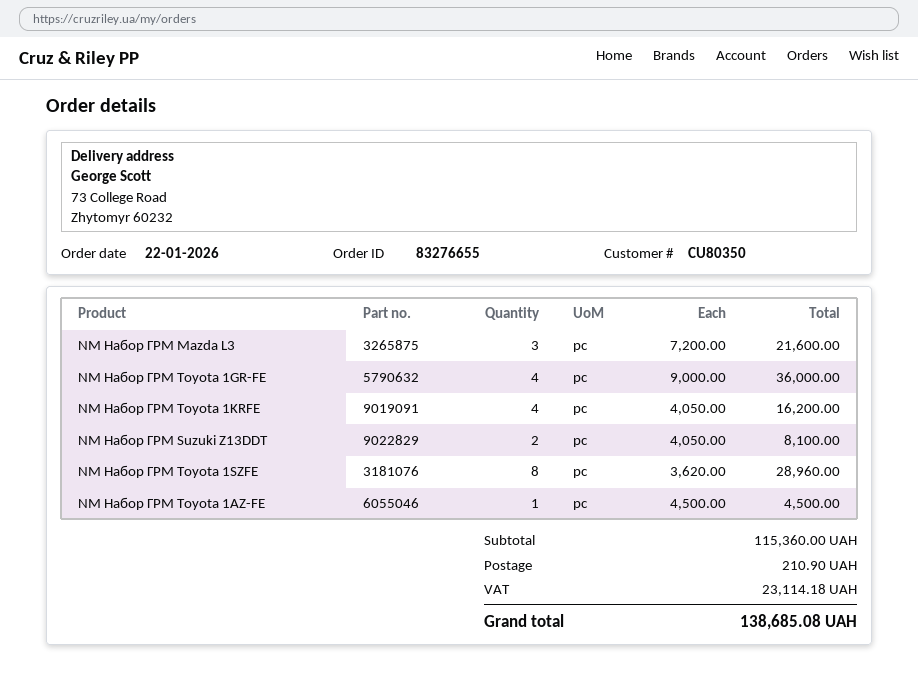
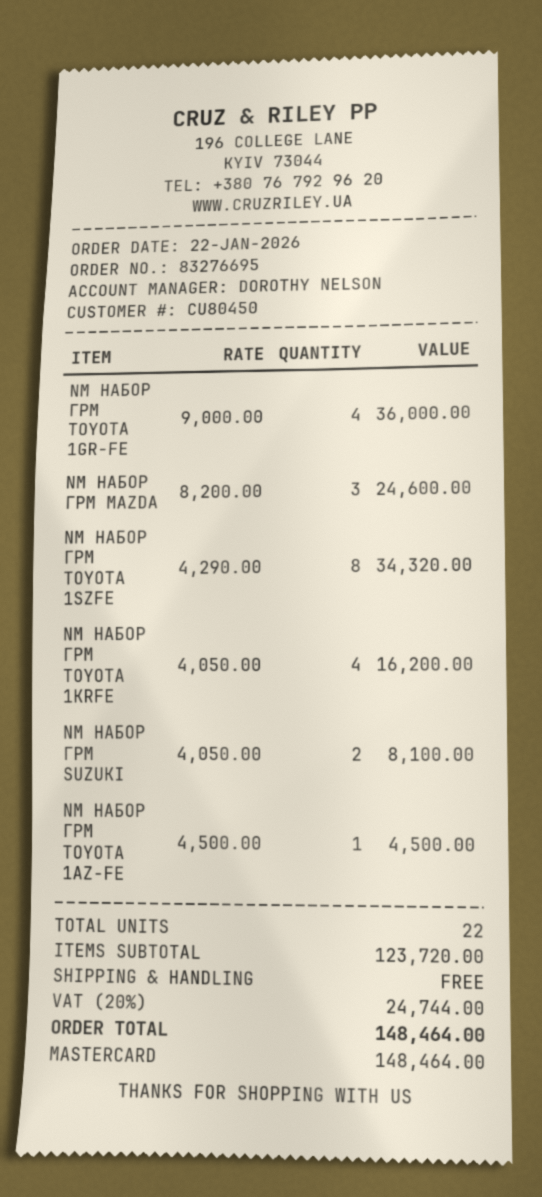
order number: 83276655 -> 83276695
customer number: CU80350 -> CU80450
NM Набор ГРМ Mazda L3: 3 x 7200.00 = 21600.00 -> 3 x 8200.00 = 24600.00
NM Набор ГРМ Toyota 1SZFE: 8 x 3620.00 = 28960.00 -> 8 x 4290.00 = 34320.00
subtotal: 115360.00 -> 123720.00
shipping: 210.90 -> 0.00
tax: 23114.18 -> 24744.00
total: 138685.08 -> 148464.00

